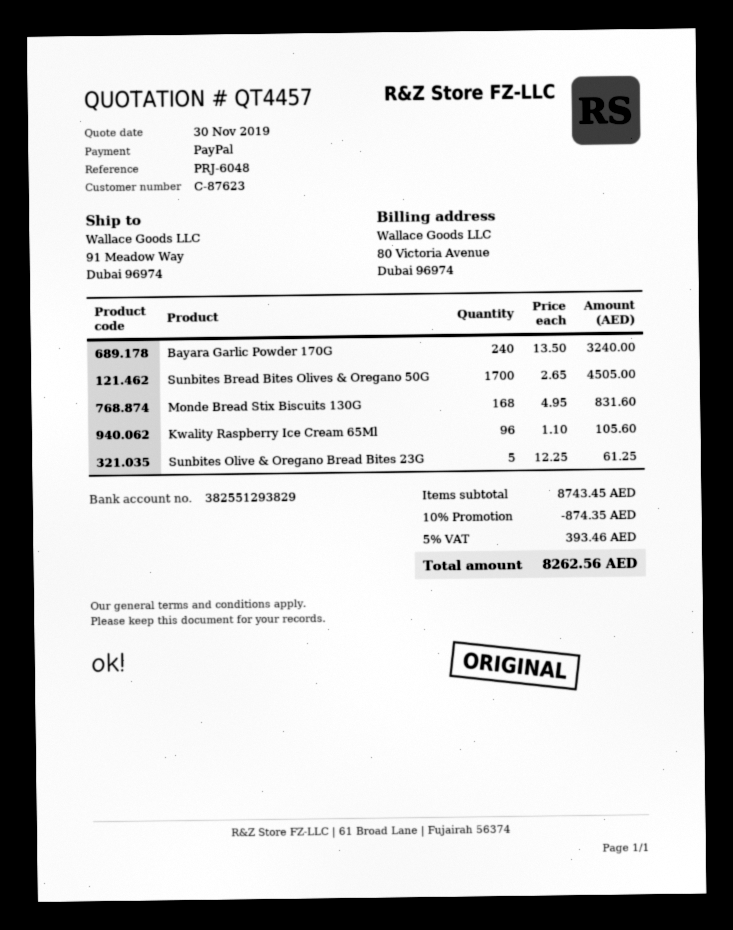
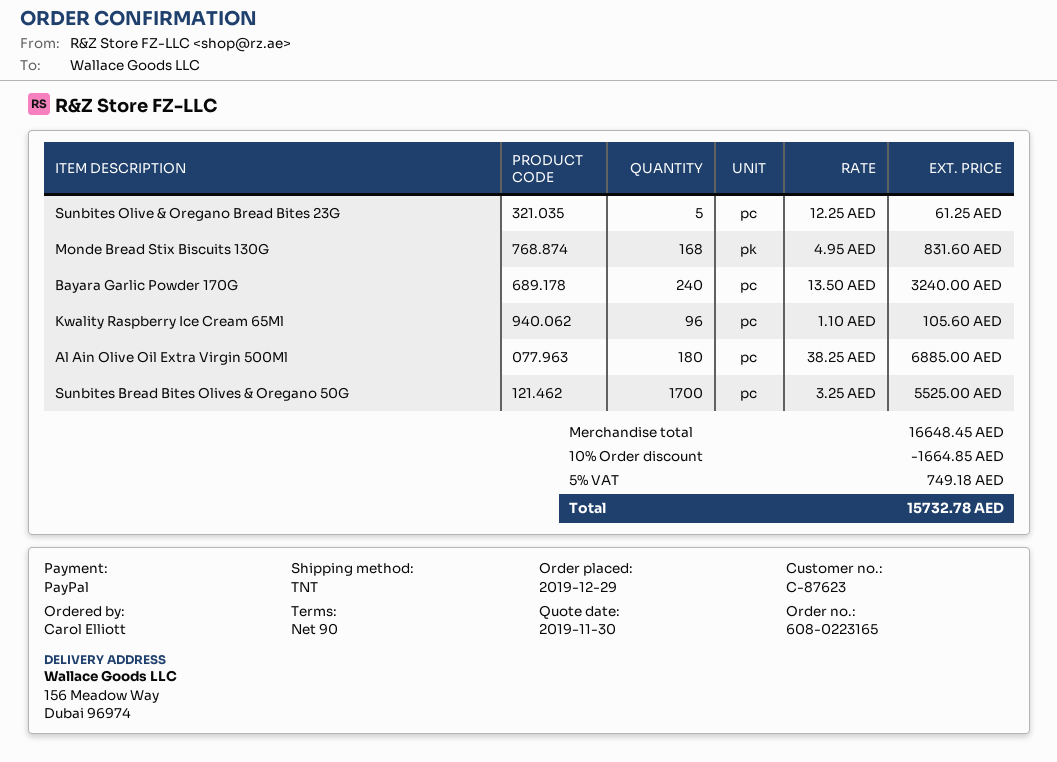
ship to: 91 Meadow Way, Dubai 96974 -> 156 Meadow Way, Dubai 96974
Sunbites Bread Bites Olives & Oregano 50G: 1700 x 2.65 = 4505.00 -> 1700 x 3.25 = 5525.00
Al Ain Olive Oil Extra Virgin 500Ml: none -> 180 x 38.25 = 6885.00
subtotal: 8743.45 -> 16648.45
discount: 10% = 874.35 -> 10% = 1664.85
tax: 5% = 393.46 -> 5% = 749.18
total: 8262.56 -> 15732.78

